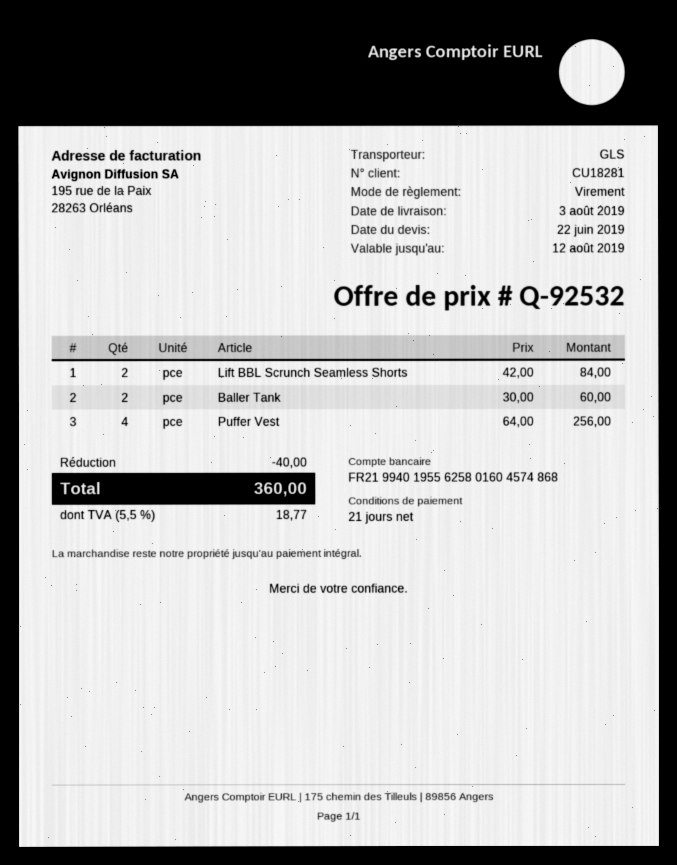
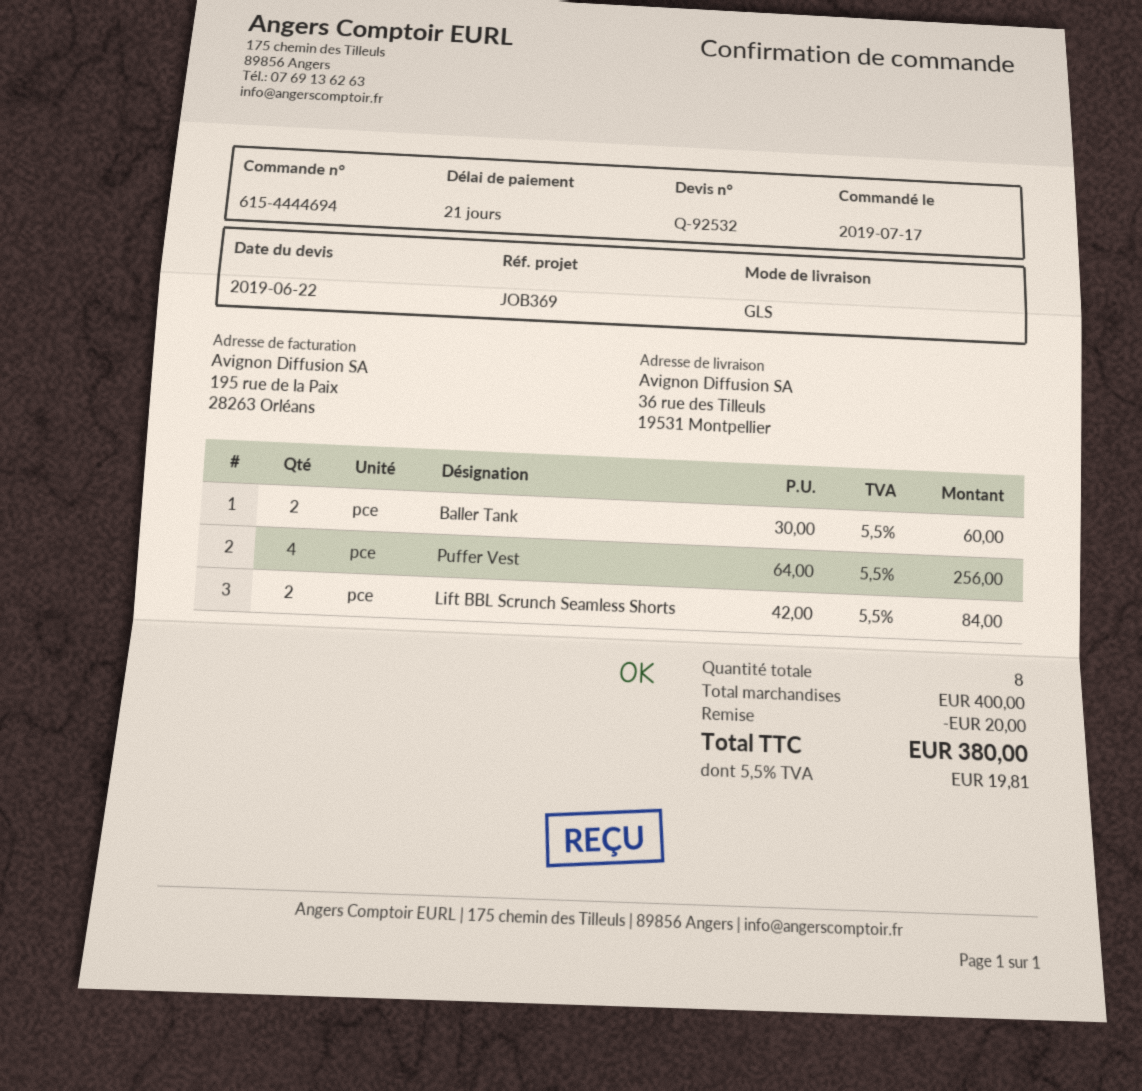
discount: 40.00 -> 20.00
tax: 5.5% = 18.77 -> 5.5% = 19.81
total: 360.00 -> 380.00

